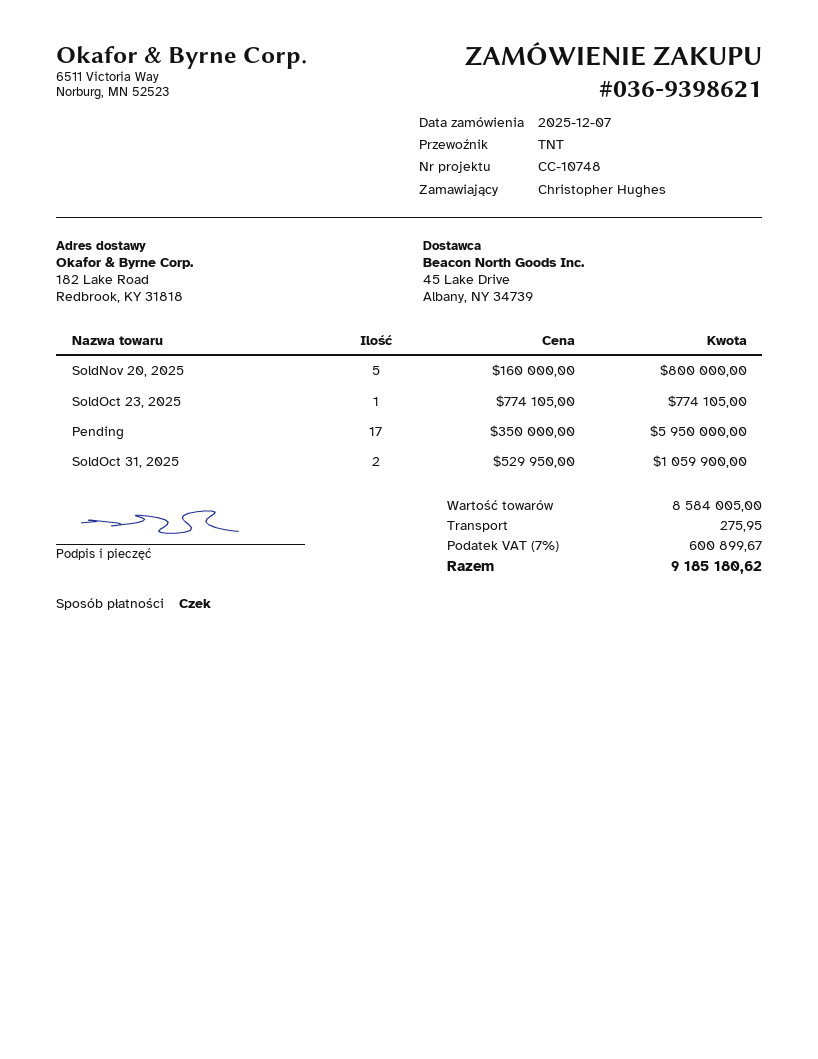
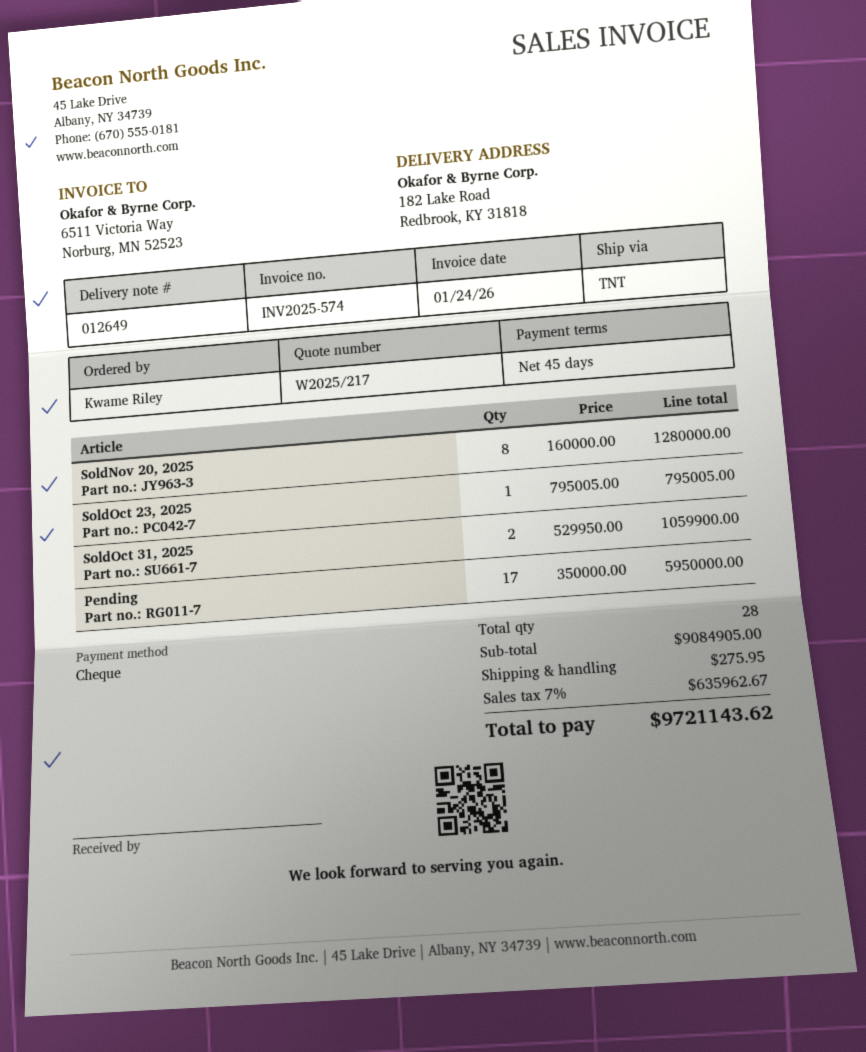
ordered by: Christopher Hughes -> Kwame Riley
SoldNov 20, 2025: 5 x 160000.00 = 800000.00 -> 8 x 160000.00 = 1280000.00
SoldOct 23, 2025: 1 x 774105.00 = 774105.00 -> 1 x 795005.00 = 795005.00
subtotal: 8584005.00 -> 9084905.00
tax: 7% = 600899.67 -> 7% = 635962.67
total: 9185180.62 -> 9721143.62

